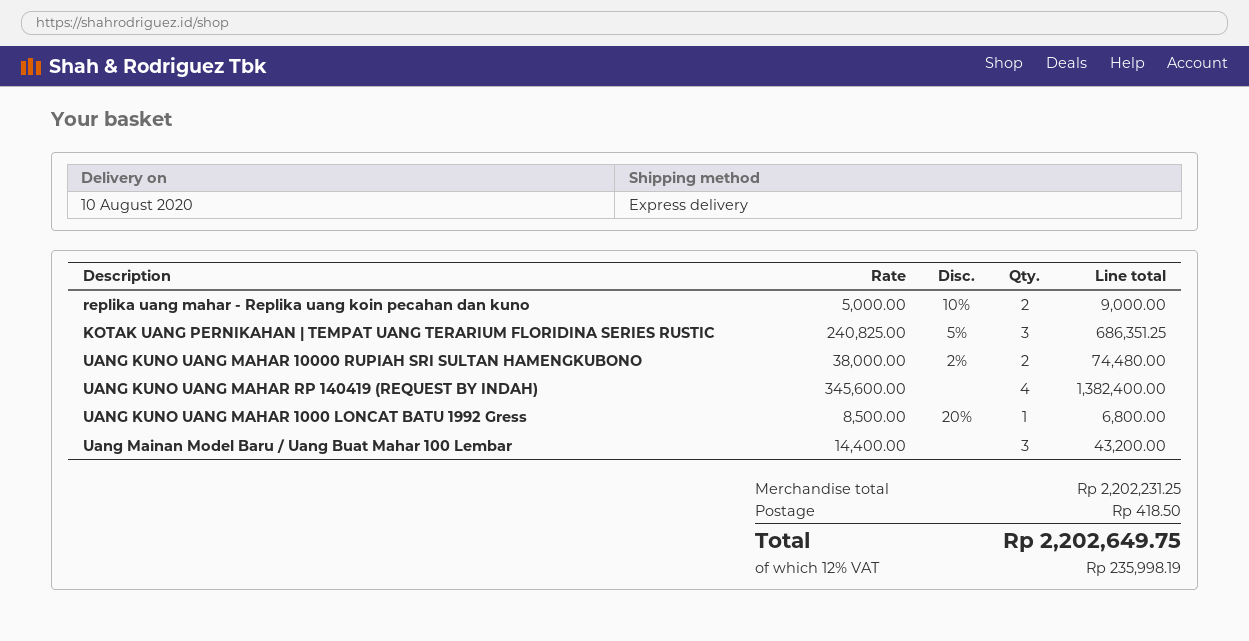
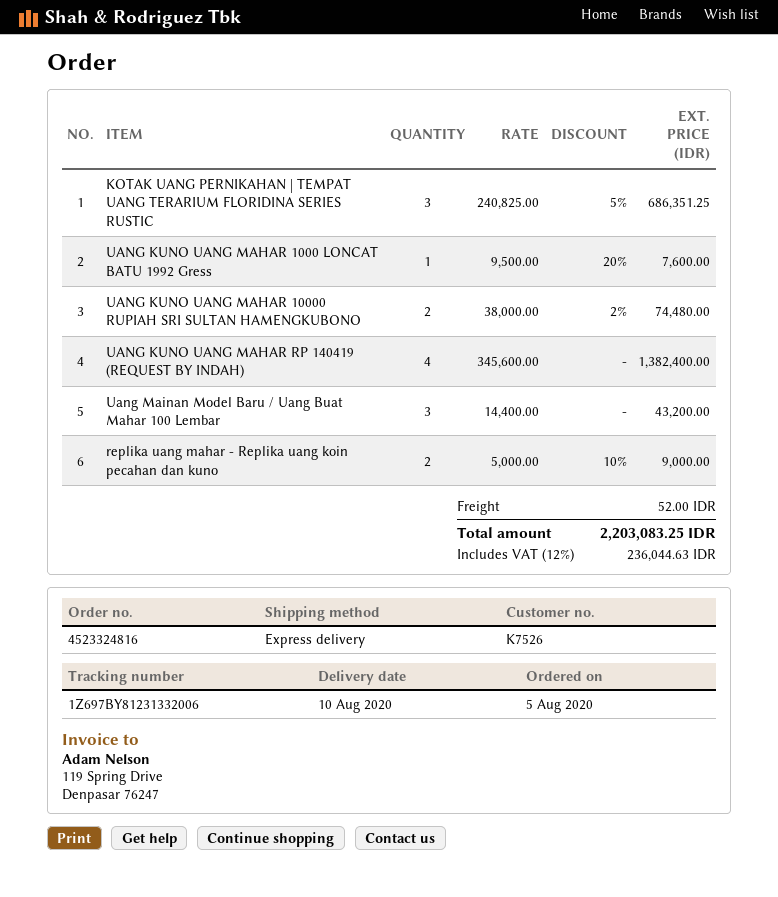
UANG KUNO UANG MAHAR 1000 LONCAT BATU 1992 Gress: 1 x 8500.00 - 20% = 6800.00 -> 1 x 9500.00 - 20% = 7600.00
shipping: 418.50 -> 52.00
tax: 12% = 235998.19 -> 12% = 236044.63
total: 2202649.75 -> 2203083.25

